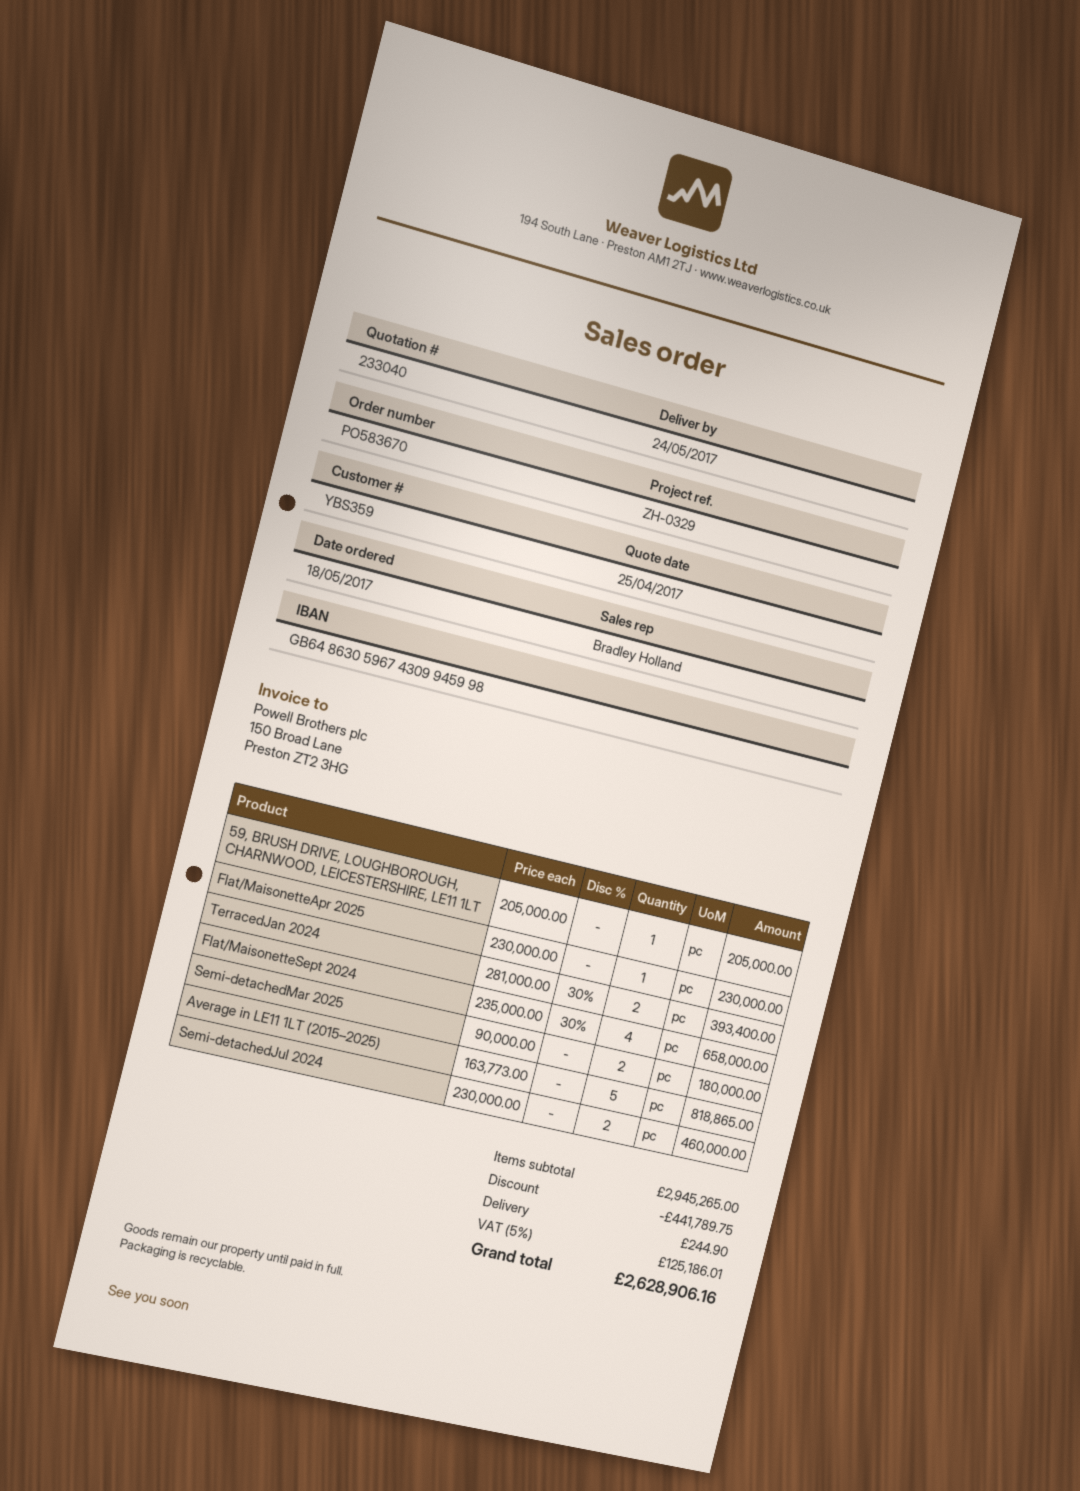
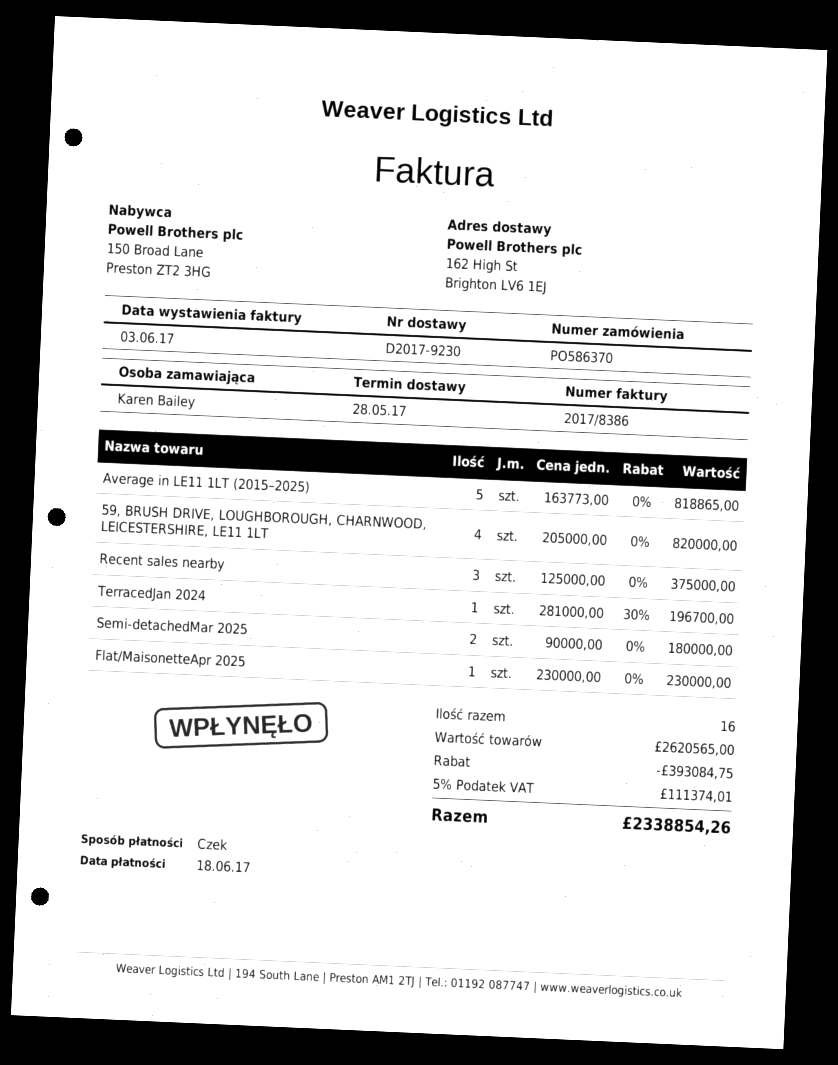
order number: PO583670 -> PO586370
delivery date: 2017-05-24 -> 2017-05-28
59, BRUSH DRIVE, LOUGHBOROUGH, CHARNWOOD, LEICESTERSHIRE, LE11 1LT: 1 x 205000.00 = 205000.00 -> 4 x 205000.00 = 820000.00
TerracedJan 2024: 2 x 281000.00 - 30% = 393400.00 -> 1 x 281000.00 - 30% = 196700.00
Flat/MaisonetteSept 2024: 4 x 235000.00 - 30% = 658000.00 -> none
Semi-detachedJul 2024: 2 x 230000.00 = 460000.00 -> none
Recent sales nearby: none -> 3 x 125000.00 = 375000.00
subtotal: 2945265.00 -> 2620565.00
discount: 441789.75 -> 393084.75
shipping: 244.90 -> none
tax: 5% = 125186.01 -> 5% = 111374.01
total: 2628906.16 -> 2338854.26

